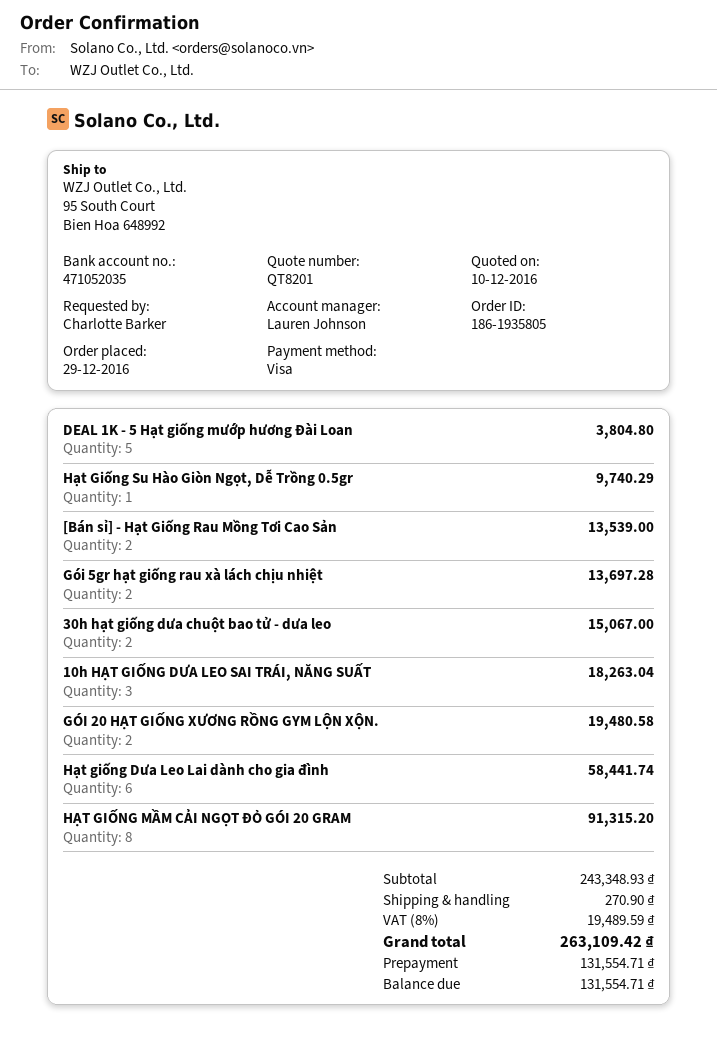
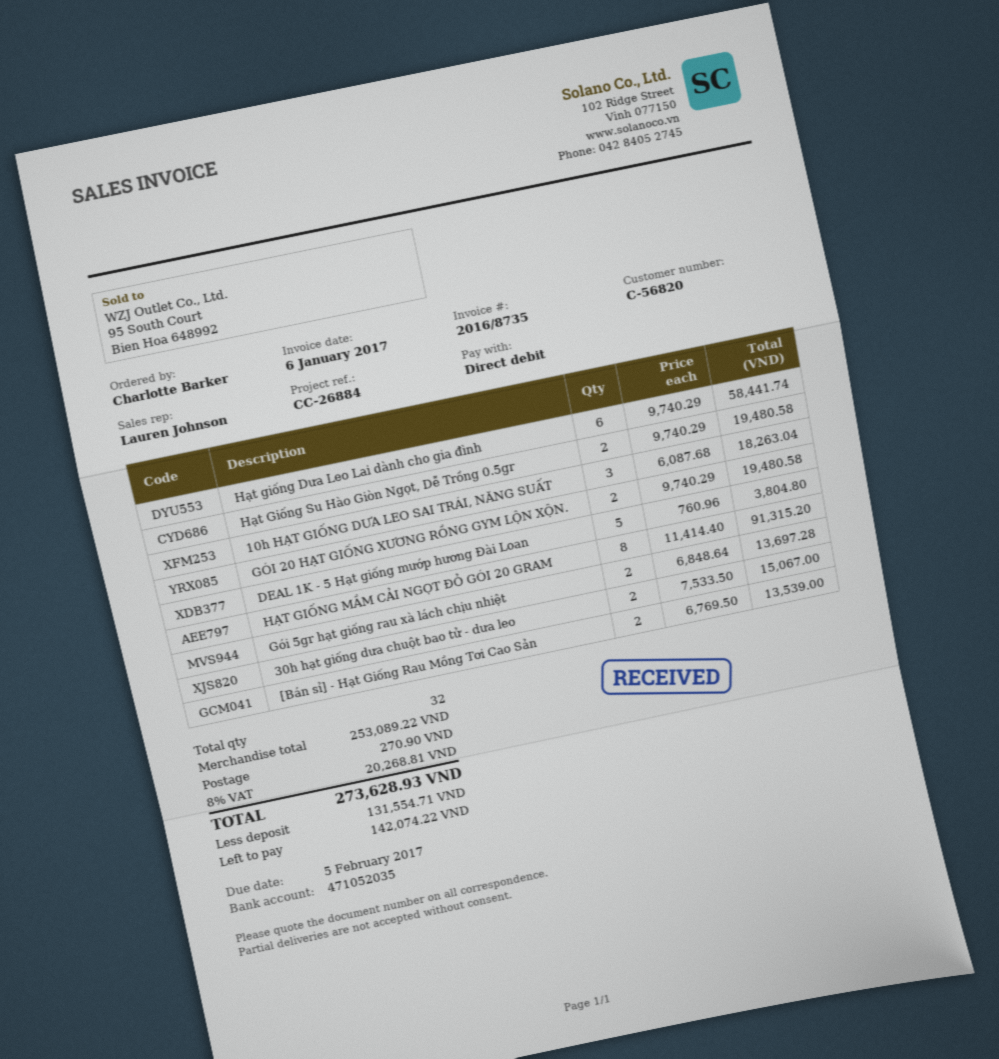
payment method: Visa -> direct debit
Hạt Giống Su Hào Giòn Ngọt, Dễ Trồng 0.5gr: 1 for 9740.29 -> 2 for 19480.58
subtotal: 243348.93 -> 253089.22
tax: 8% = 19489.59 -> 8% = 20268.81
total: 263109.42 -> 273628.93
balance: 131554.71 -> 142074.22

